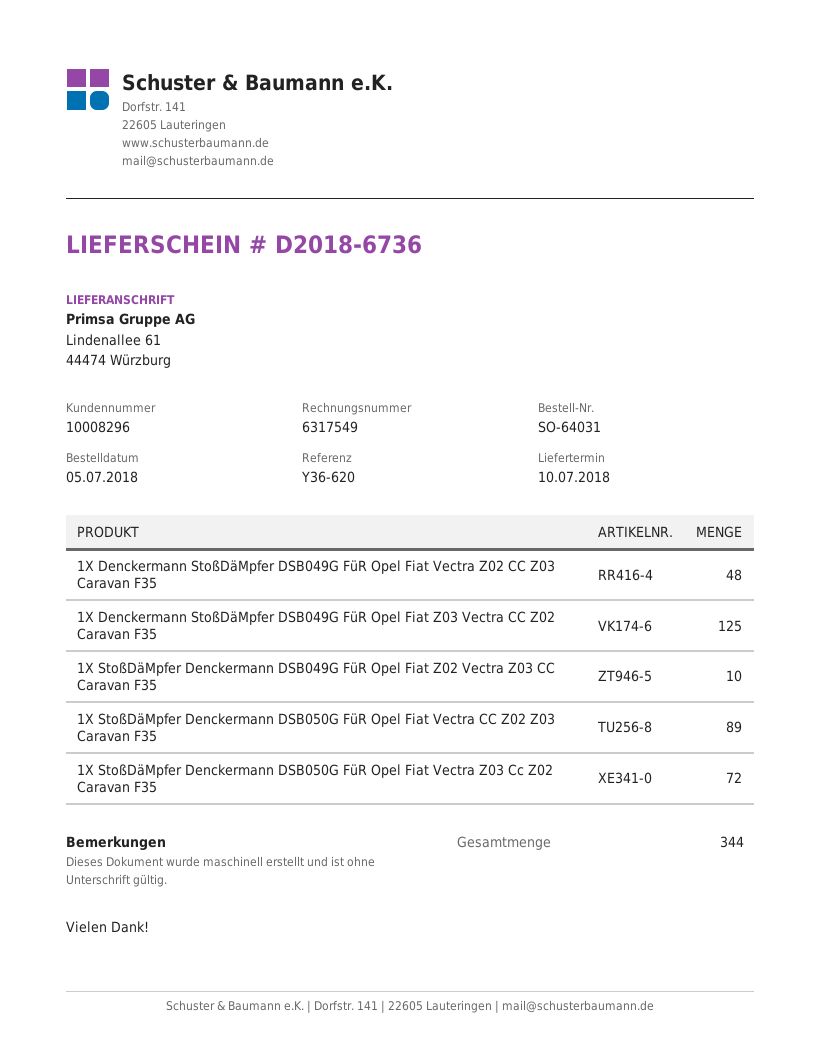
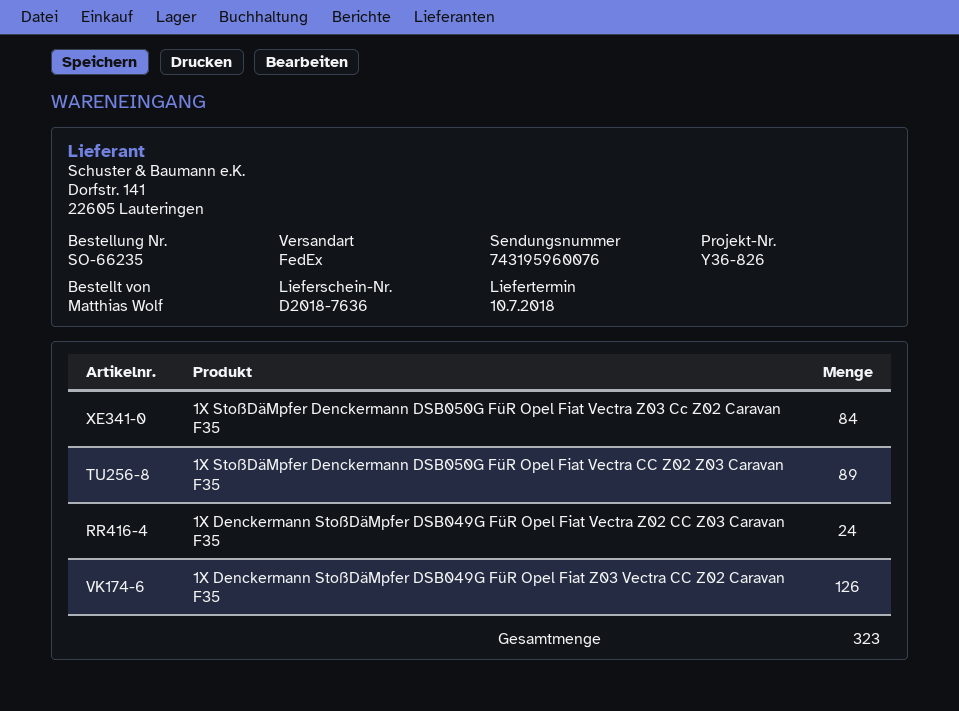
order number: SO-64031 -> SO-66235
delivery note number: D2018-6736 -> D2018-7636
reference: Y36-620 -> Y36-826
1X Denckermann StoßDäMpfer DSB049G FüR Opel Fiat Vectra Z02 CC Z03 Caravan F35: 48 -> 24
1X Denckermann StoßDäMpfer DSB049G FüR Opel Fiat Z03 Vectra CC Z02 Caravan F35: 125 -> 126
1X StoßDäMpfer Denckermann DSB049G FüR Opel Fiat Z02 Vectra Z03 CC Caravan F35: 10 -> none
1X StoßDäMpfer Denckermann DSB050G FüR Opel Fiat Vectra Z03 Cc Z02 Caravan F35: 72 -> 84
total quantity: 344 -> 323

